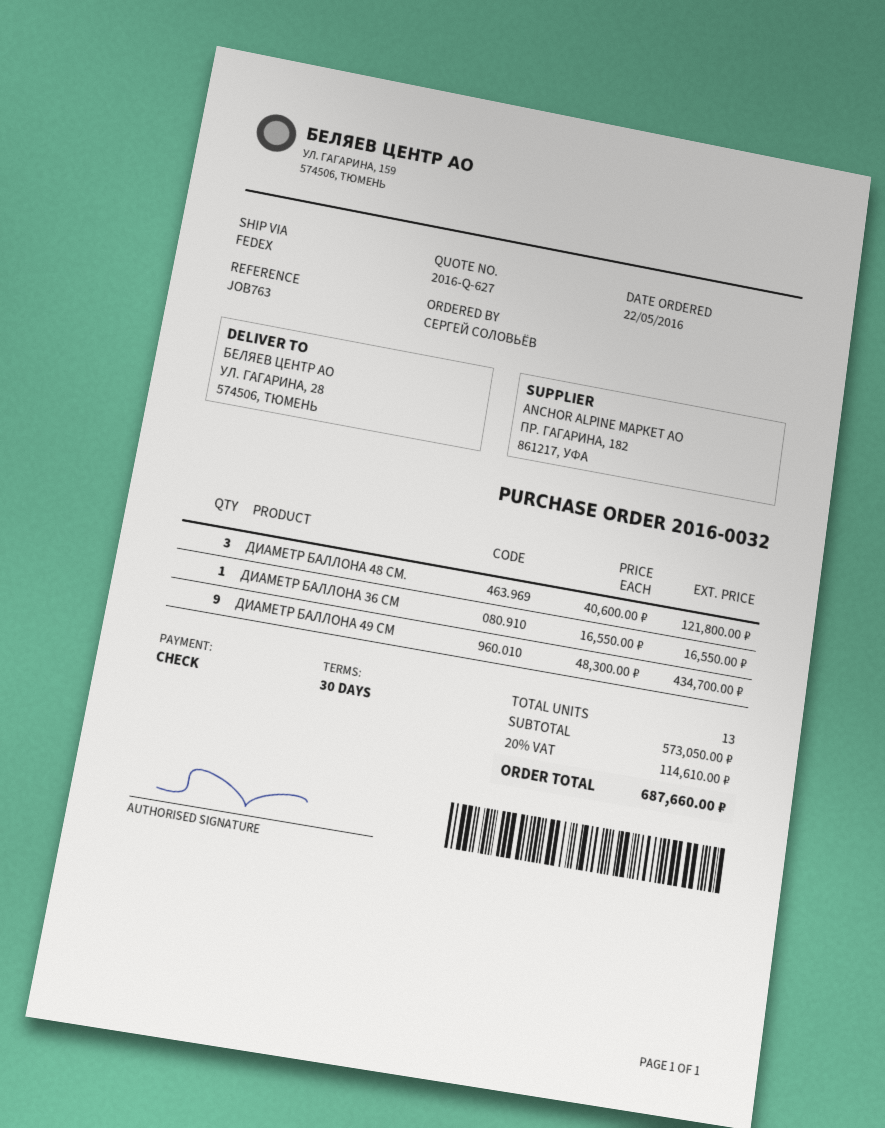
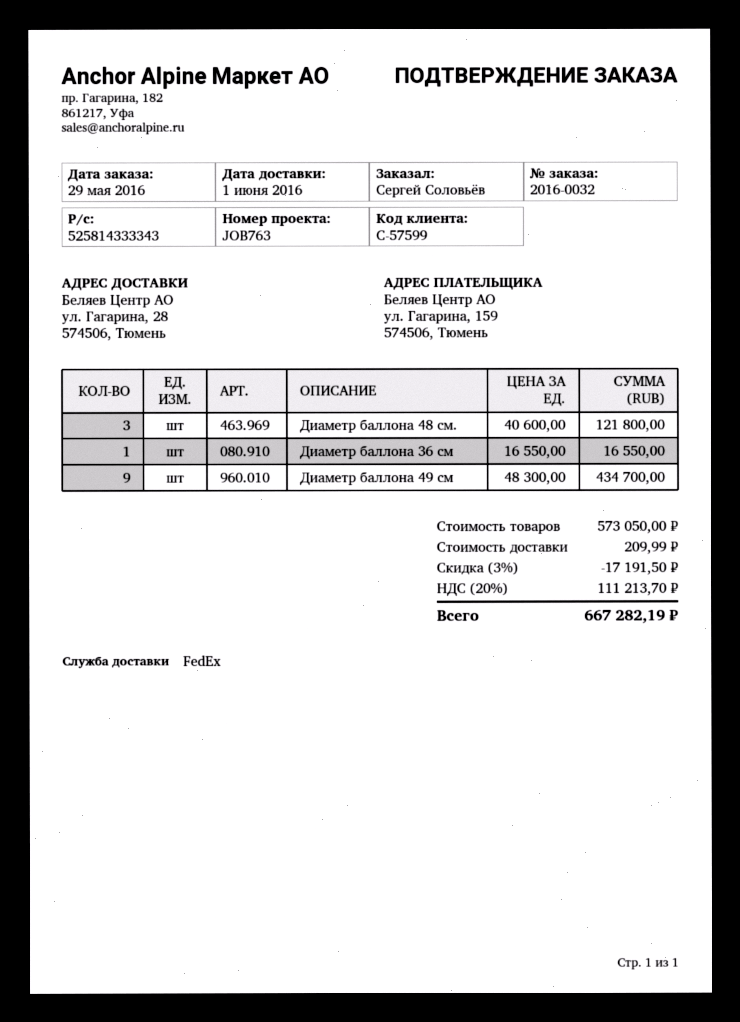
order date: 2016-05-22 -> 2016-05-29
discount: none -> 3% = 17191.50
shipping: none -> 209.99
tax: 20% = 114610.00 -> 20% = 111213.70
total: 687660.00 -> 667282.19

